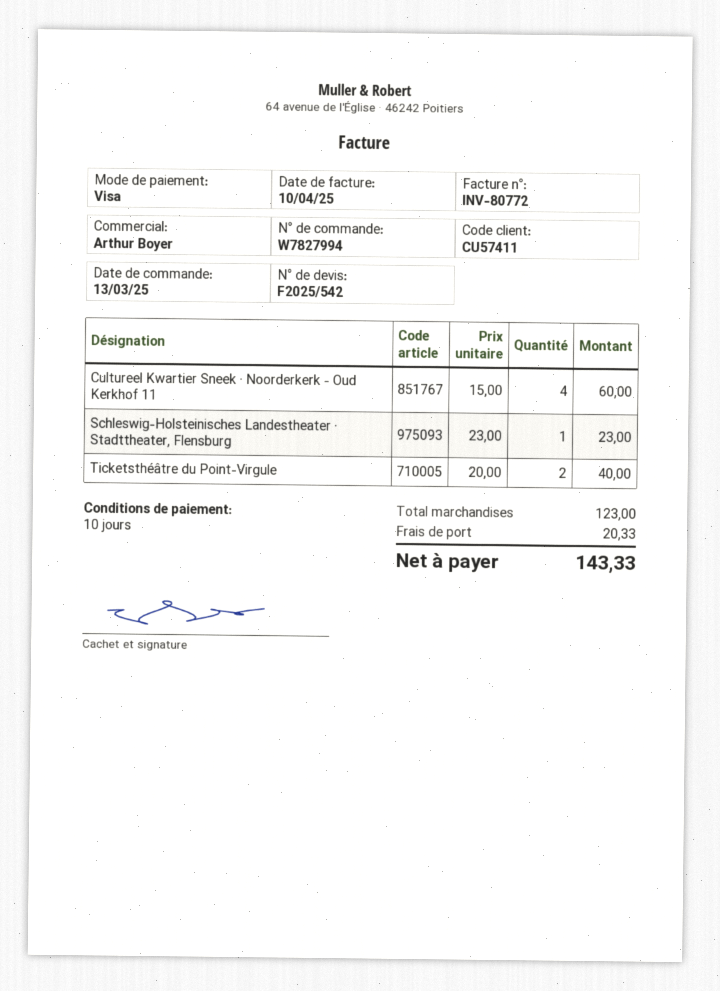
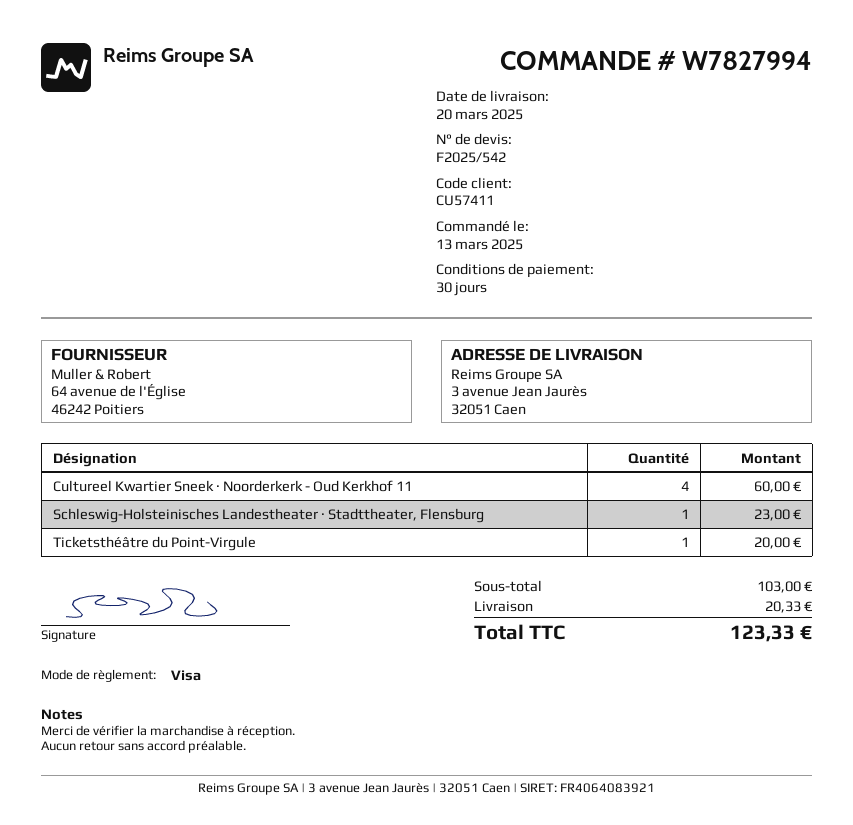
payment terms: 10 days -> 30 days
Ticketsthéâtre du Point-Virgule: 2 for 40.00 -> 1 for 20.00
subtotal: 123.00 -> 103.00
total: 143.33 -> 123.33

